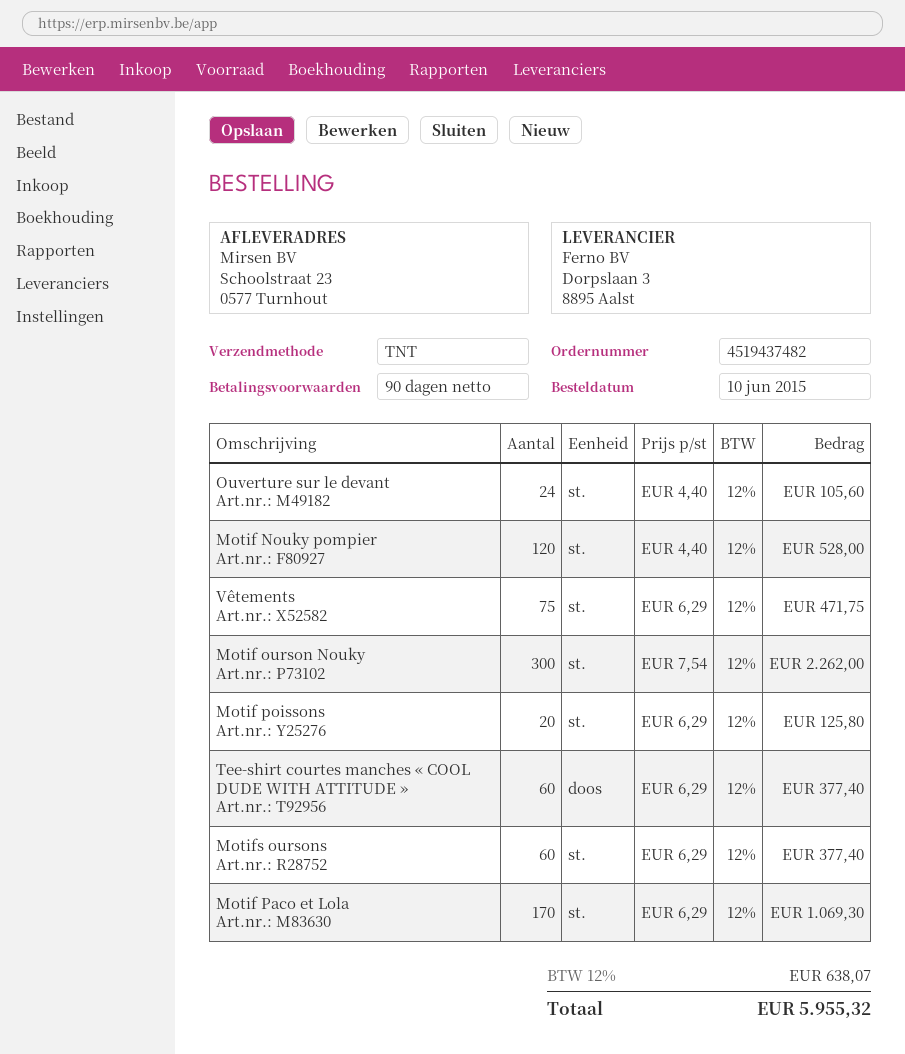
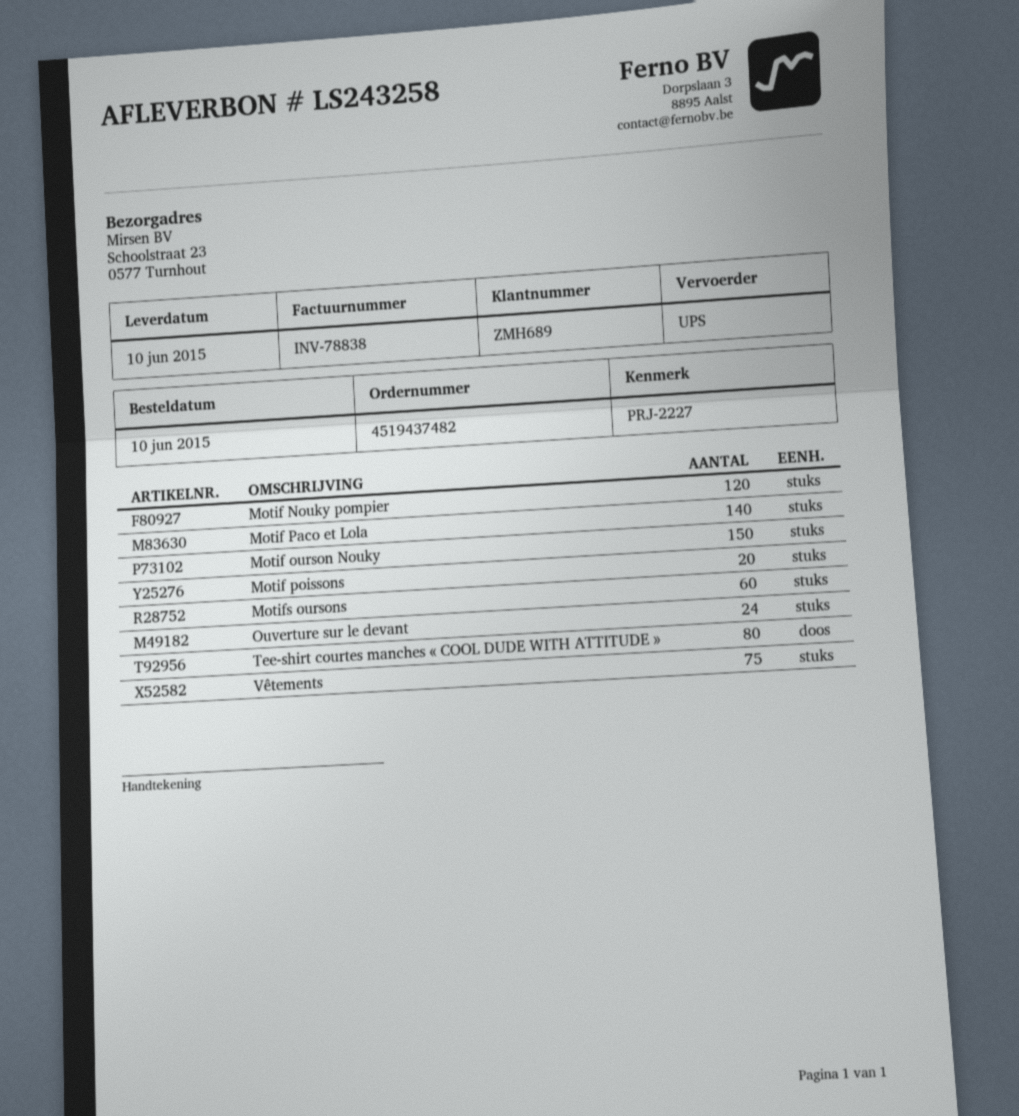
shipping method: TNT -> UPS
Motif ourson Nouky: 300 -> 150
Tee-shirt courtes manches « COOL DUDE WITH ATTITUDE »: 60 -> 80
Motif Paco et Lola: 170 -> 140

